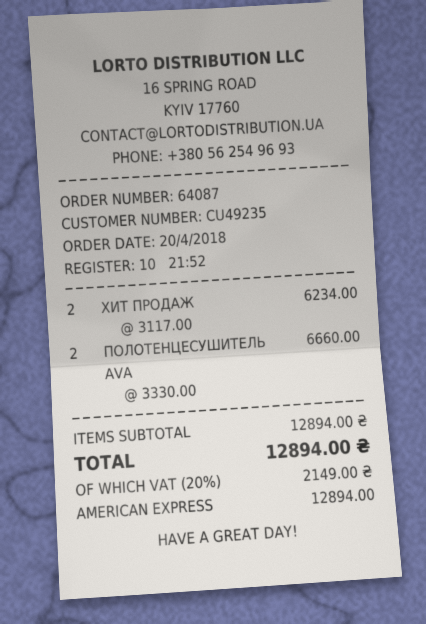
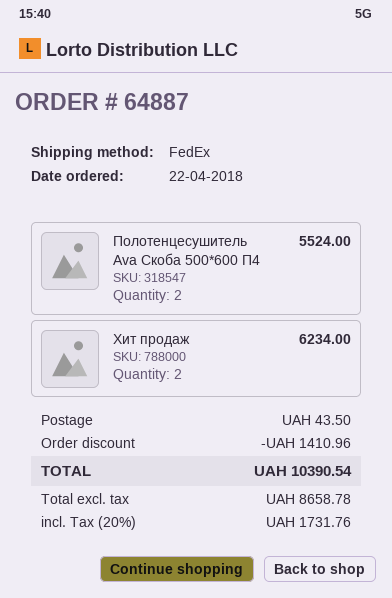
order number: 64087 -> 64887
order date: 2018-04-20 -> 2018-04-22
ПОЛОТЕНЦЕСУШИТЕЛЬ AVA: 2 for 6660.00 -> 2 for 5524.00
discount: none -> 1410.96
shipping: none -> 43.50
tax: 20% = 2149.00 -> 20% = 1731.76
total: 12894.00 -> 10390.54

